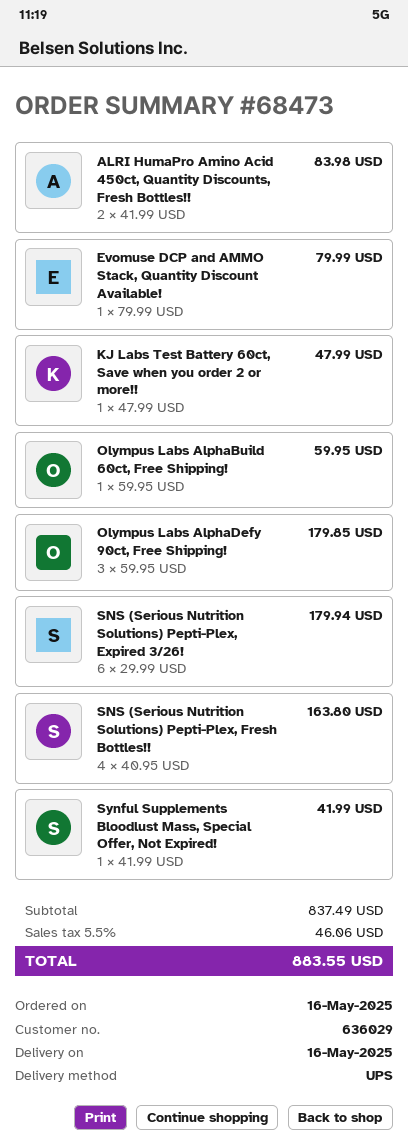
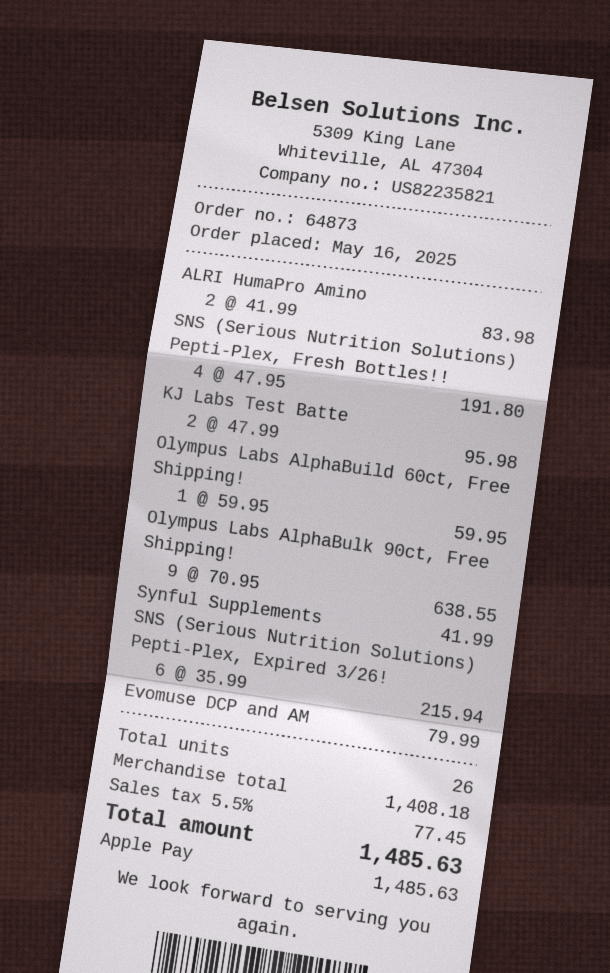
order number: 68473 -> 64873
KJ Labs Test Battery 60ct, Save when you order 2 or more!!: 1 x 47.99 = 47.99 -> 2 x 47.99 = 95.98
Olympus Labs AlphaDefy 90ct, Free Shipping!: 3 x 59.95 = 179.85 -> none
SNS (Serious Nutrition Solutions) Pepti-Plex, Expired 3/26!: 6 x 29.99 = 179.94 -> 6 x 35.99 = 215.94
SNS (Serious Nutrition Solutions) Pepti-Plex, Fresh Bottles!!: 4 x 40.95 = 163.80 -> 4 x 47.95 = 191.80
Olympus Labs AlphaBulk 90ct, Free Shipping!: none -> 9 x 70.95 = 638.55
subtotal: 837.49 -> 1408.18
tax: 5.5% = 46.06 -> 5.5% = 77.45
total: 883.55 -> 1485.63

